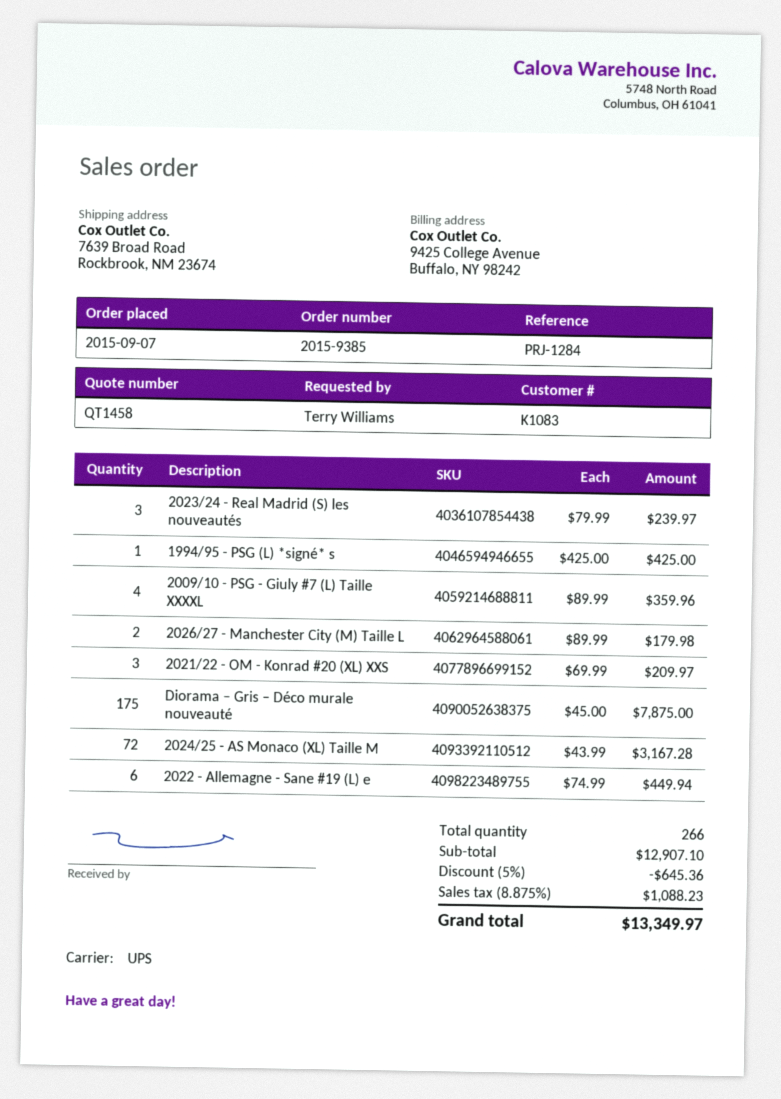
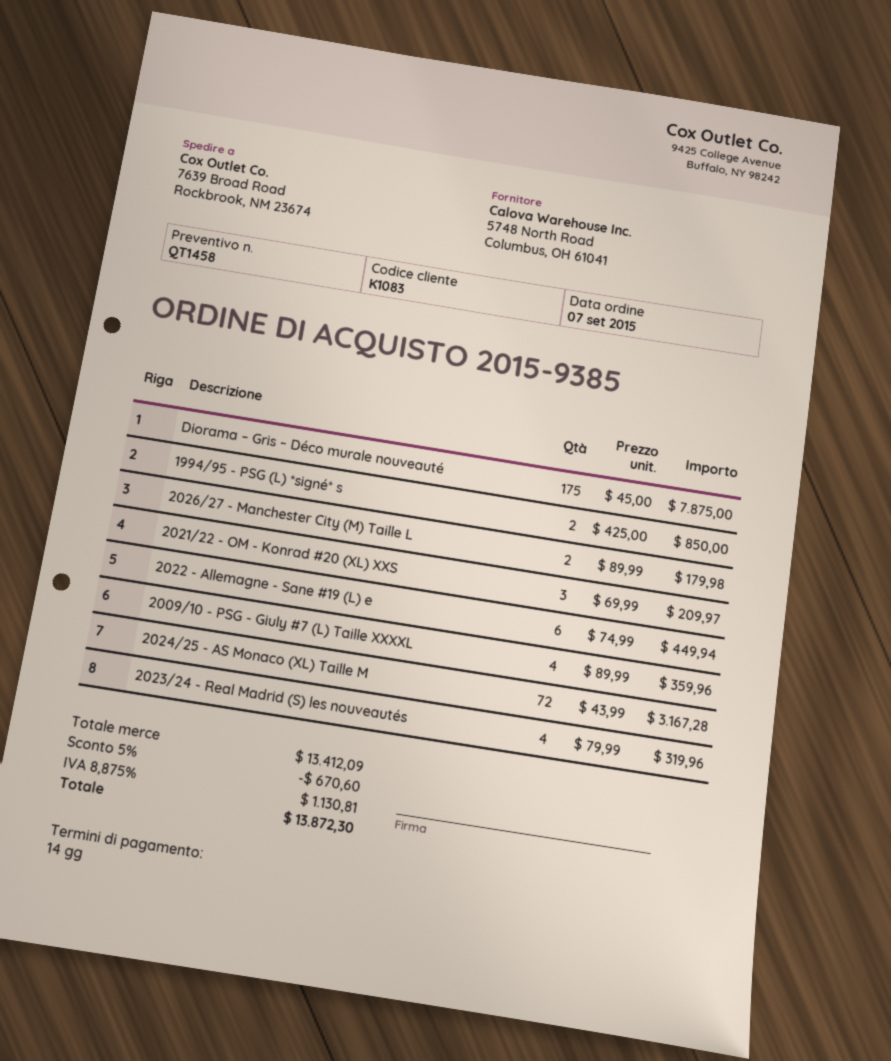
2023/24 - Real Madrid (S) les nouveautés: 3 x 79.99 = 239.97 -> 4 x 79.99 = 319.96
1994/95 - PSG (L) *signé* s: 1 x 425.00 = 425.00 -> 2 x 425.00 = 850.00
subtotal: 12907.10 -> 13412.09
discount: 5% = 645.36 -> 5% = 670.60
tax: 8.875% = 1088.23 -> 8.875% = 1130.81
total: 13349.97 -> 13872.30

